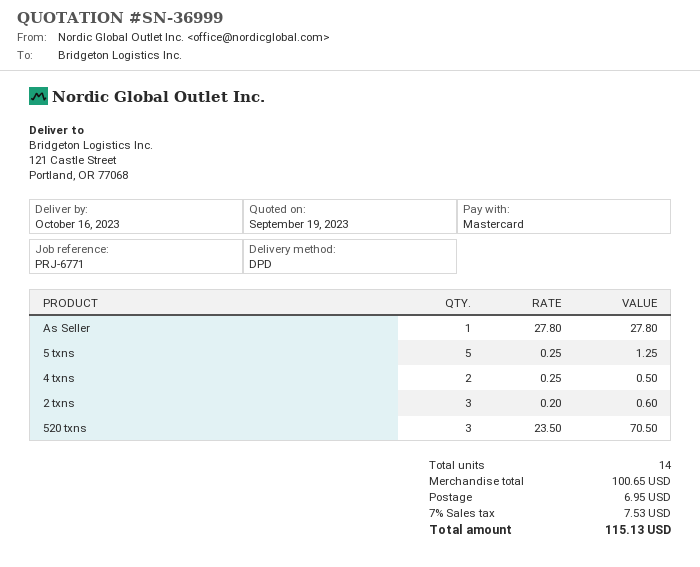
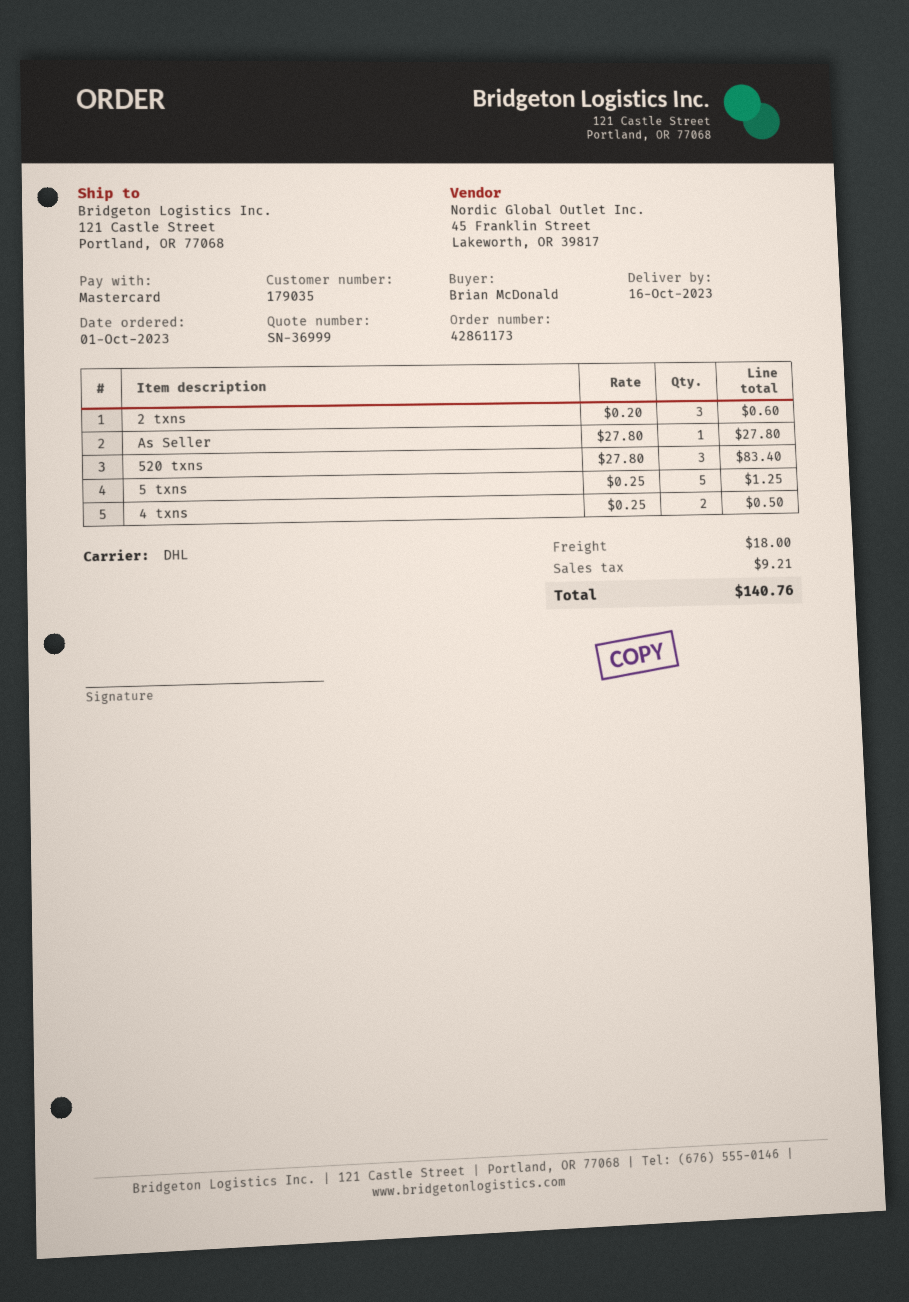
shipping method: DPD -> DHL
520 txns: 3 x 23.50 = 70.50 -> 3 x 27.80 = 83.40
shipping: 6.95 -> 18.00
tax: 7.53 -> 9.21
total: 115.13 -> 140.76

